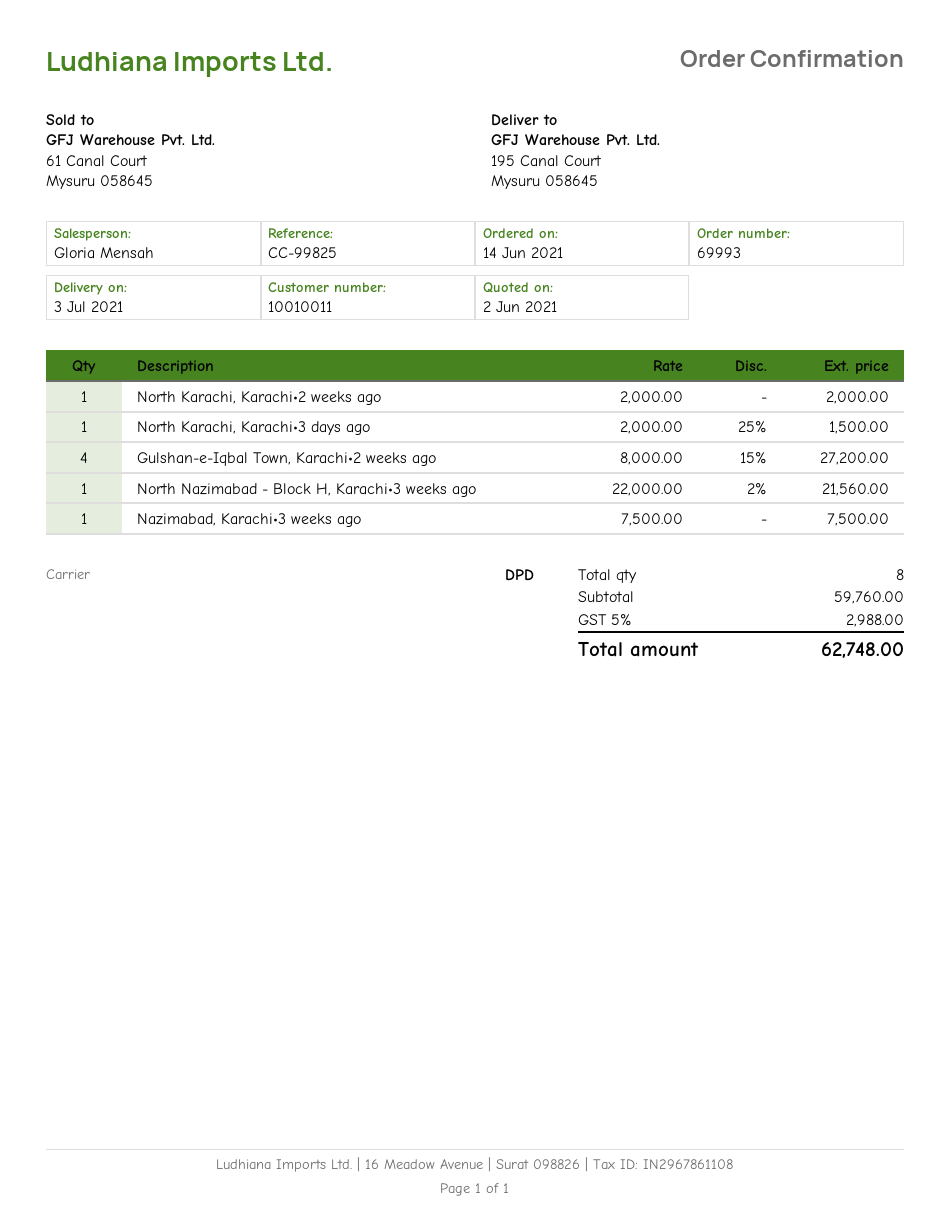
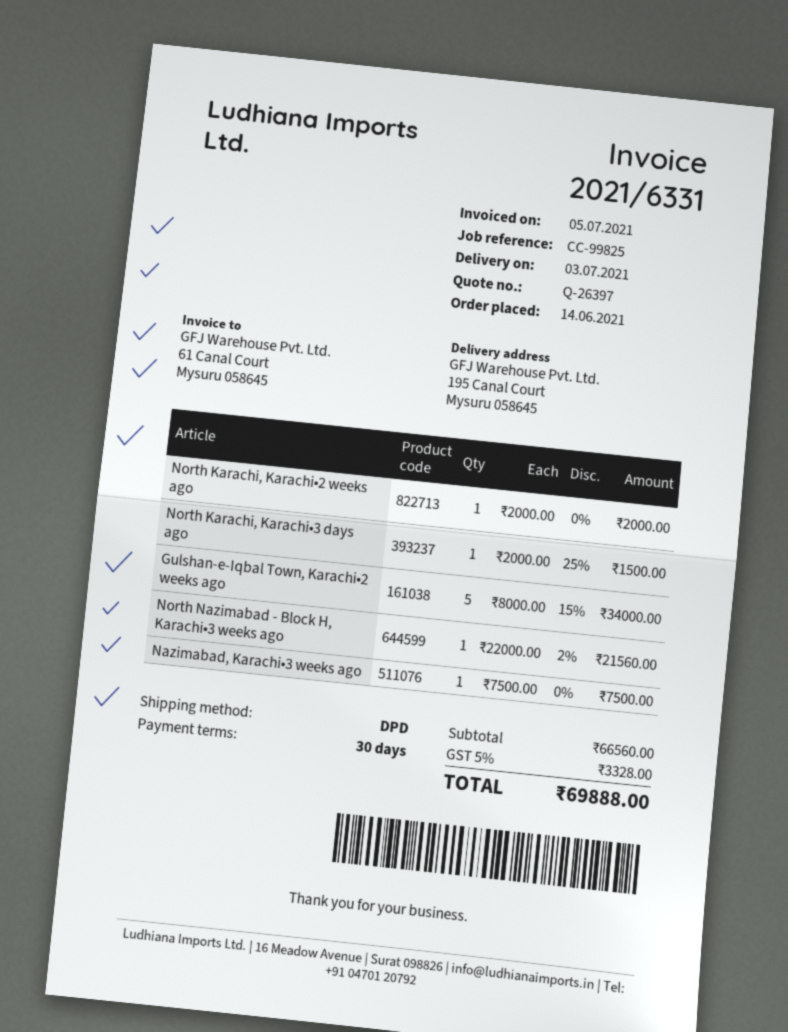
Gulshan-e-Iqbal Town, Karachi•2 weeks ago: 4 x 8000.00 - 15% = 27200.00 -> 5 x 8000.00 - 15% = 34000.00
subtotal: 59760.00 -> 66560.00
tax: 5% = 2988.00 -> 5% = 3328.00
total: 62748.00 -> 69888.00

